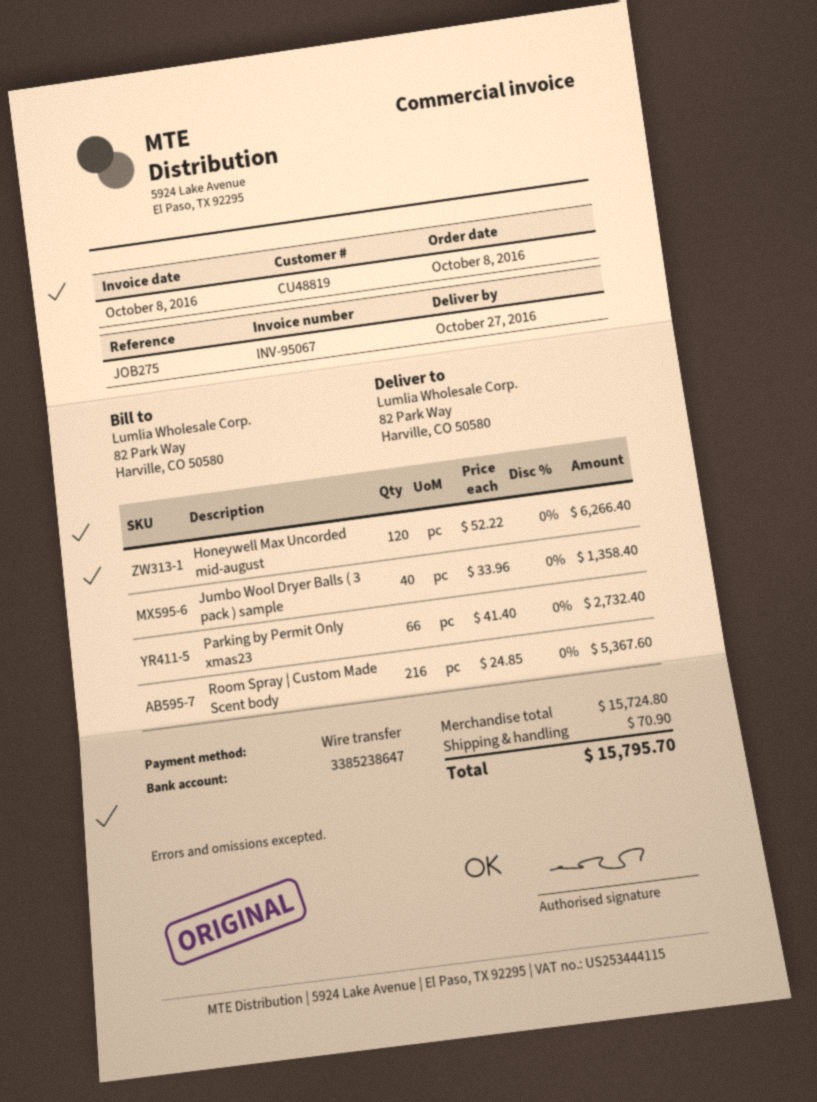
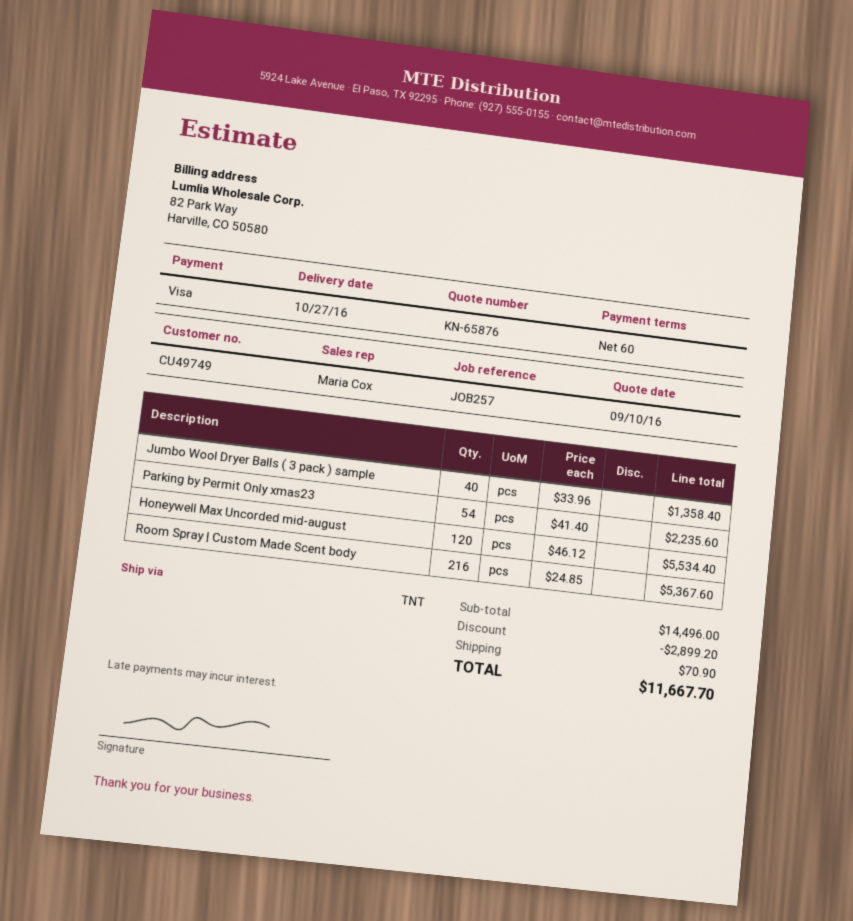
customer number: CU48819 -> CU49749
reference: JOB275 -> JOB257
payment method: bank transfer -> Visa
Honeywell Max Uncorded mid-august: 120 x 52.22 = 6266.40 -> 120 x 46.12 = 5534.40
Parking by Permit Only xmas23: 66 x 41.40 = 2732.40 -> 54 x 41.40 = 2235.60
subtotal: 15724.80 -> 14496.00
discount: none -> 2899.20
total: 15795.70 -> 11667.70

